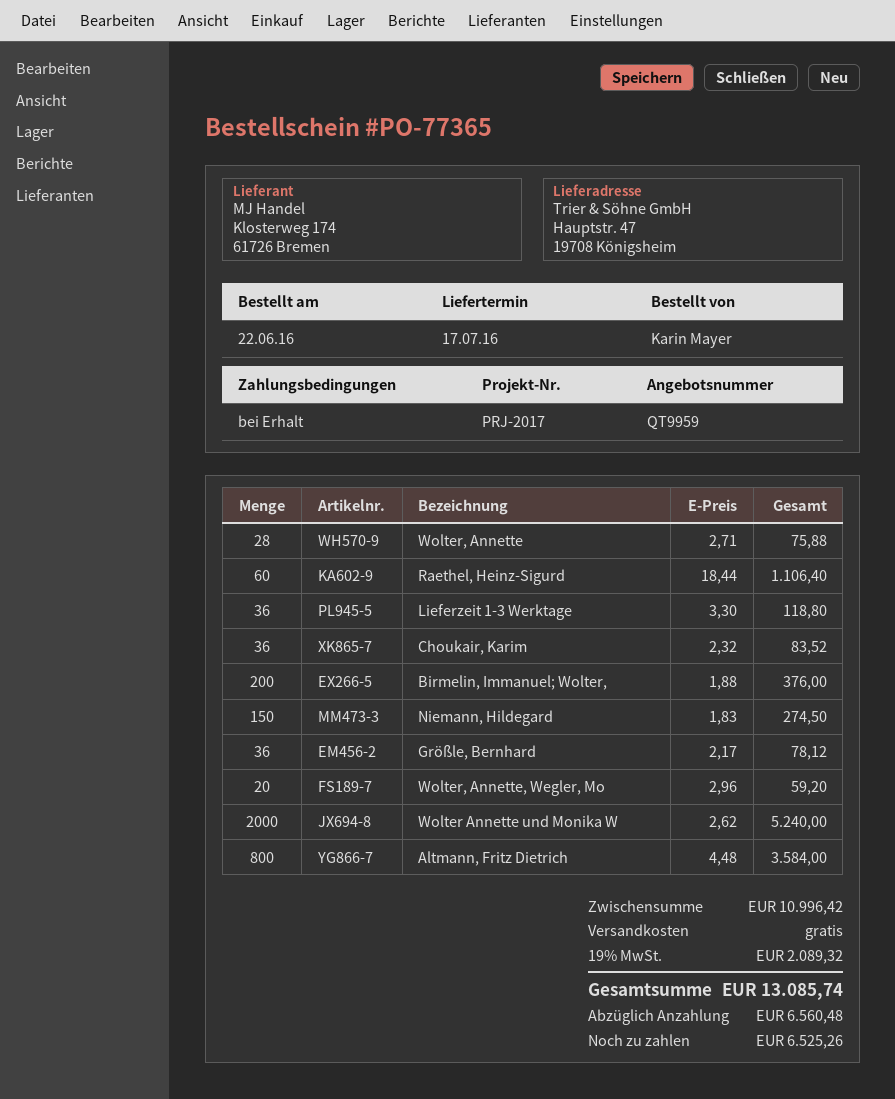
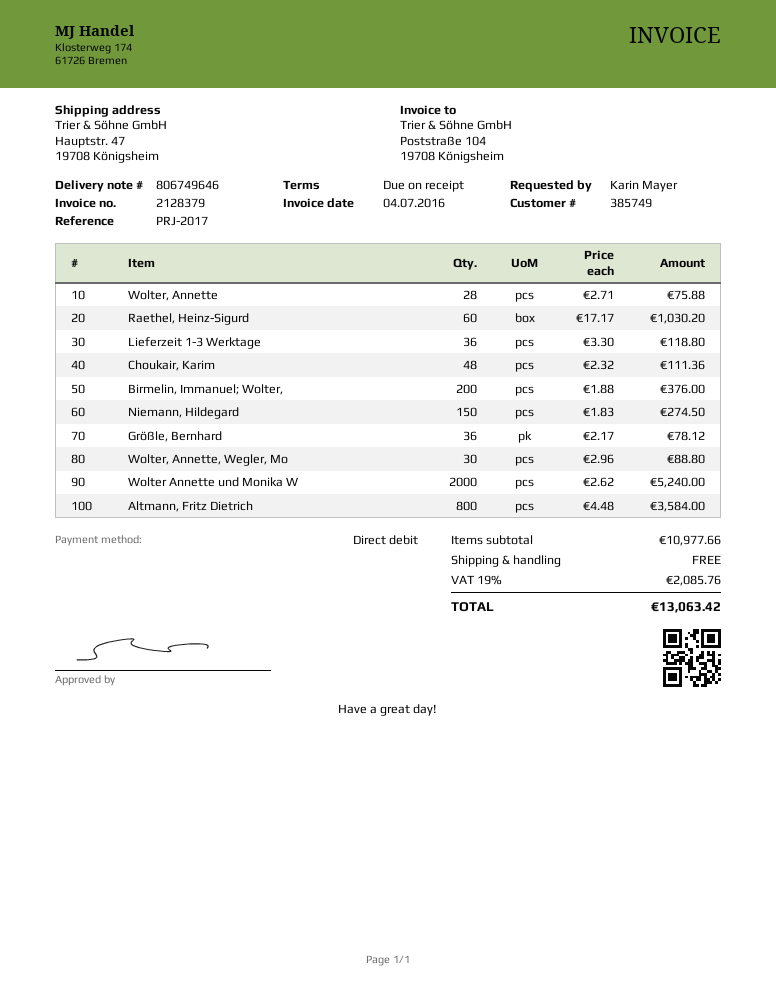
Raethel, Heinz-Sigurd: 60 x 18.44 = 1106.40 -> 60 x 17.17 = 1030.20
Choukair, Karim: 36 x 2.32 = 83.52 -> 48 x 2.32 = 111.36
Wolter, Annette, Wegler, Mo: 20 x 2.96 = 59.20 -> 30 x 2.96 = 88.80
subtotal: 10996.42 -> 10977.66
tax: 19% = 2089.32 -> 19% = 2085.76
total: 13085.74 -> 13063.42

